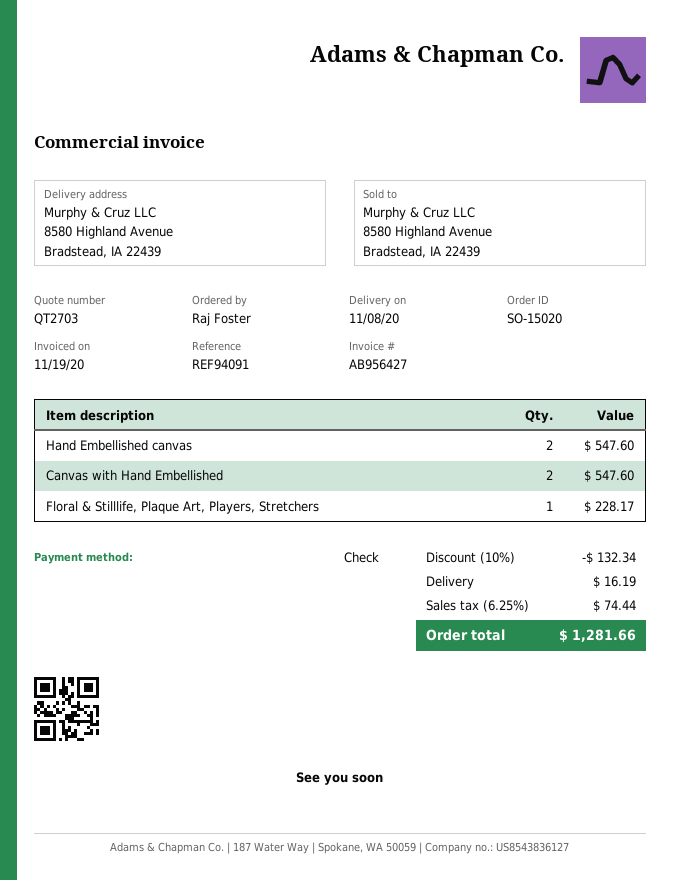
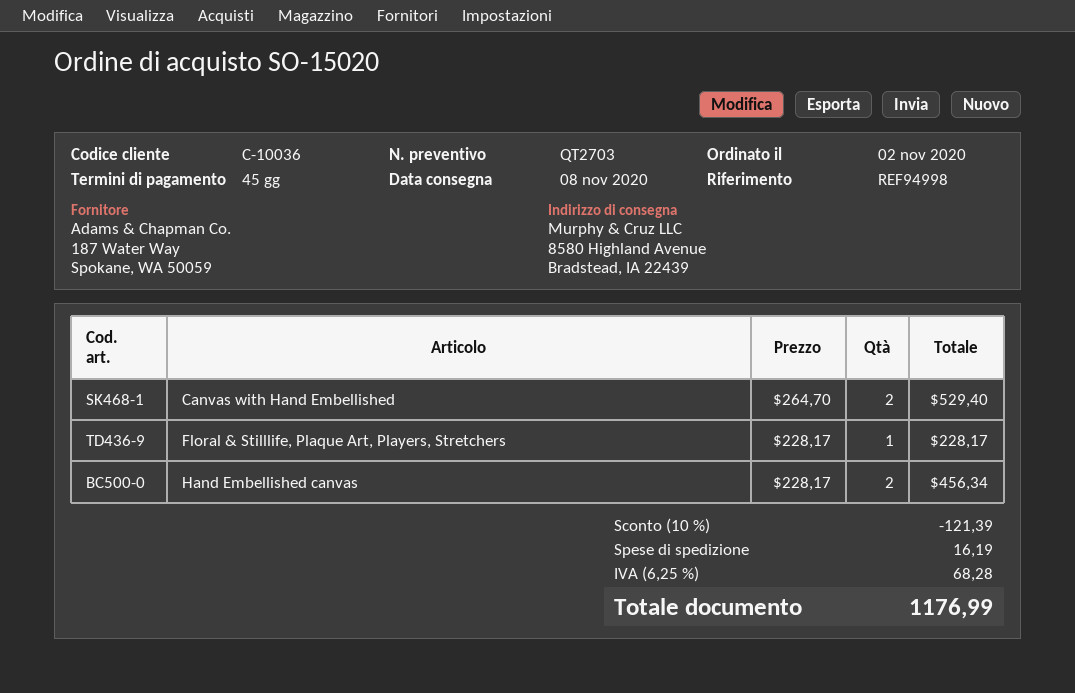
reference: REF94091 -> REF94998
Hand Embellished canvas: 2 for 547.60 -> 2 for 456.34
Canvas with Hand Embellished: 2 for 547.60 -> 2 for 529.40
discount: 10% = 132.34 -> 10% = 121.39
tax: 6.25% = 74.44 -> 6.25% = 68.28
total: 1281.66 -> 1176.99

